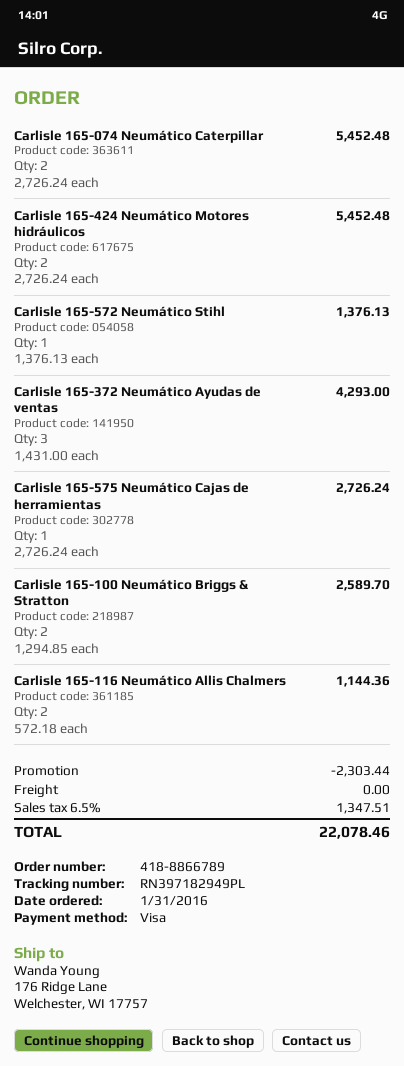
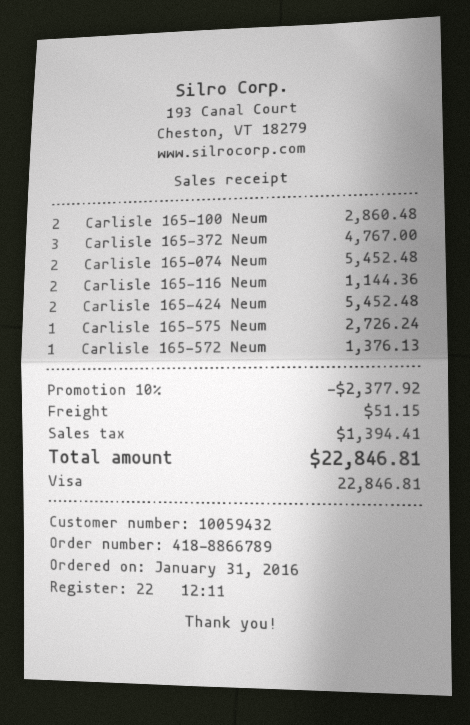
Carlisle 165-372 Neumático Ayudas de ventas: 3 for 4293.00 -> 3 for 4767.00
Carlisle 165-100 Neumático Briggs & Stratton: 2 for 2589.70 -> 2 for 2860.48
discount: 2303.44 -> 2377.92
shipping: 0.00 -> 51.15
tax: 1347.51 -> 1394.41
total: 22078.46 -> 22846.81

